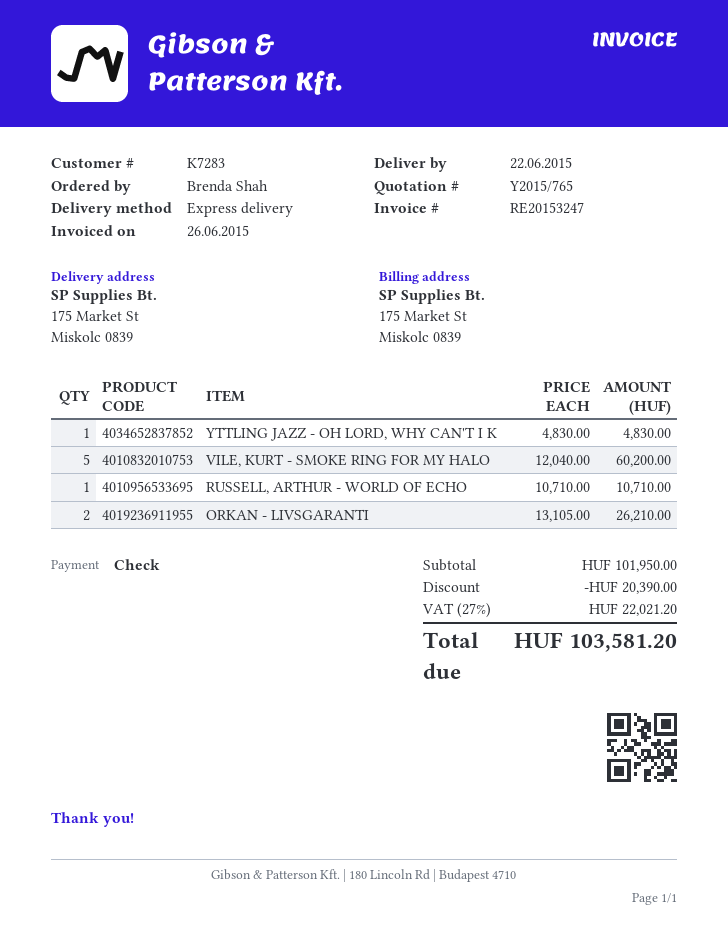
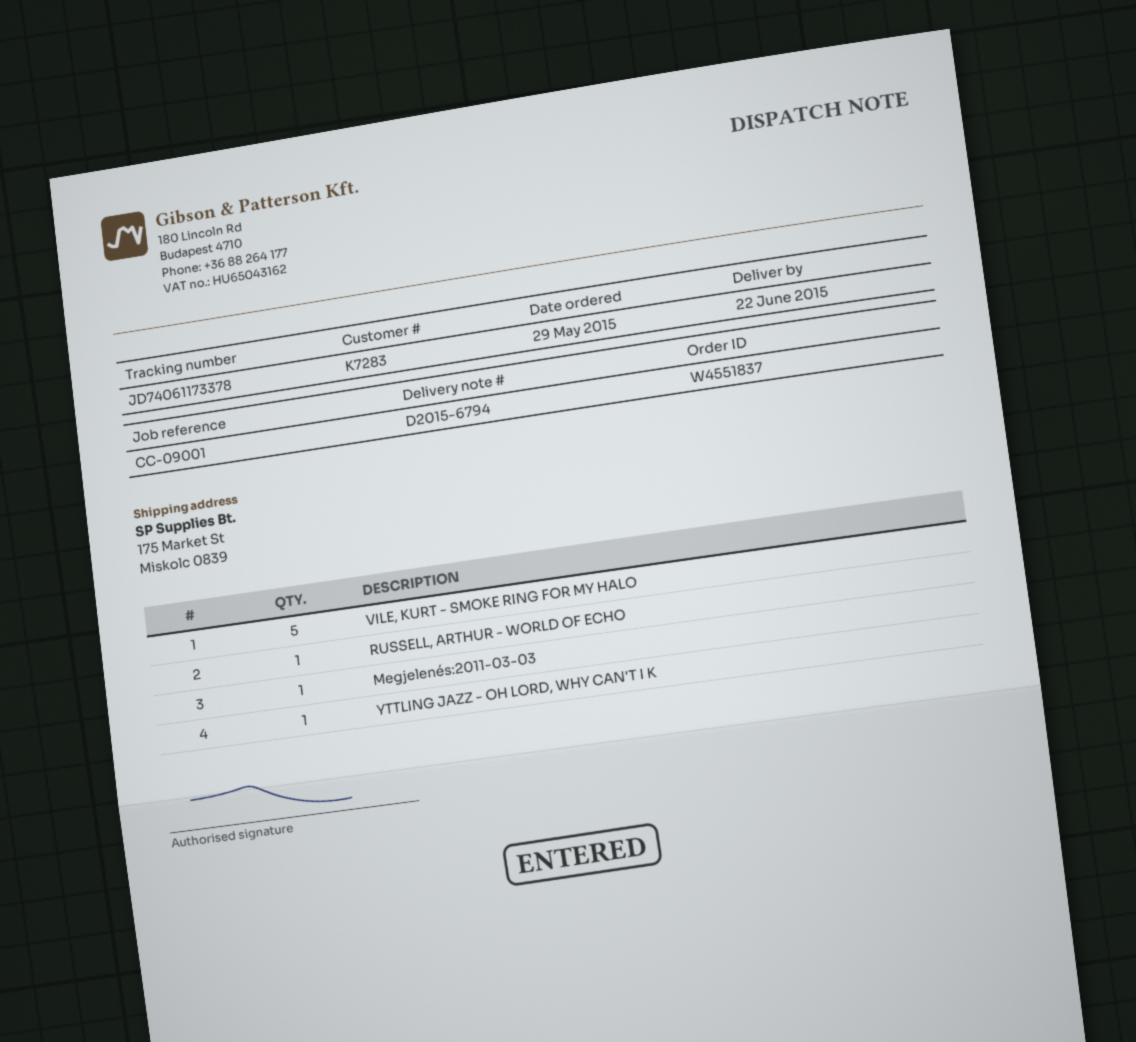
ORKAN - LIVSGARANTI: 2 -> none
Megjelenés:2011-03-03: none -> 1

